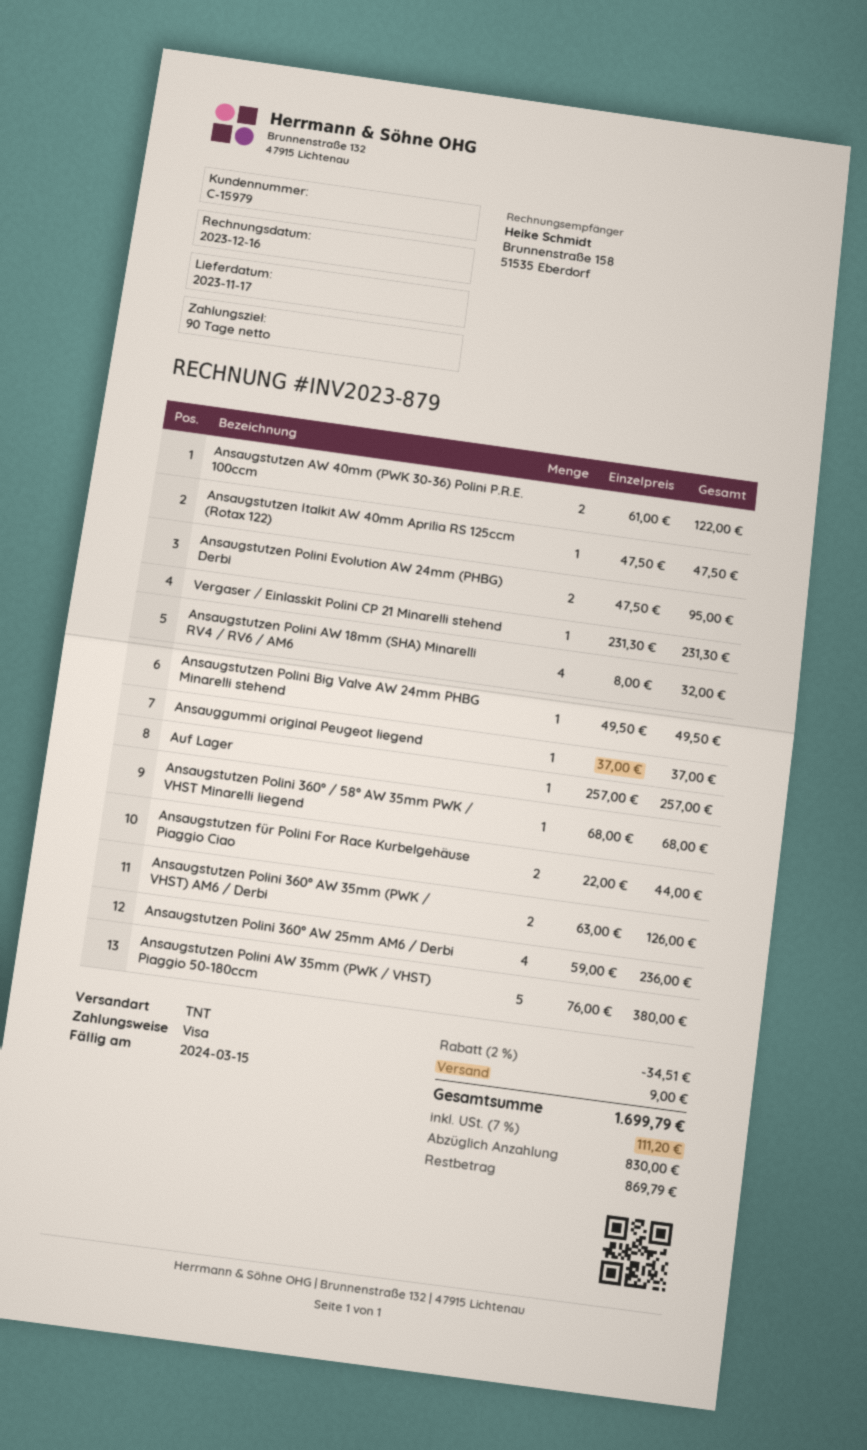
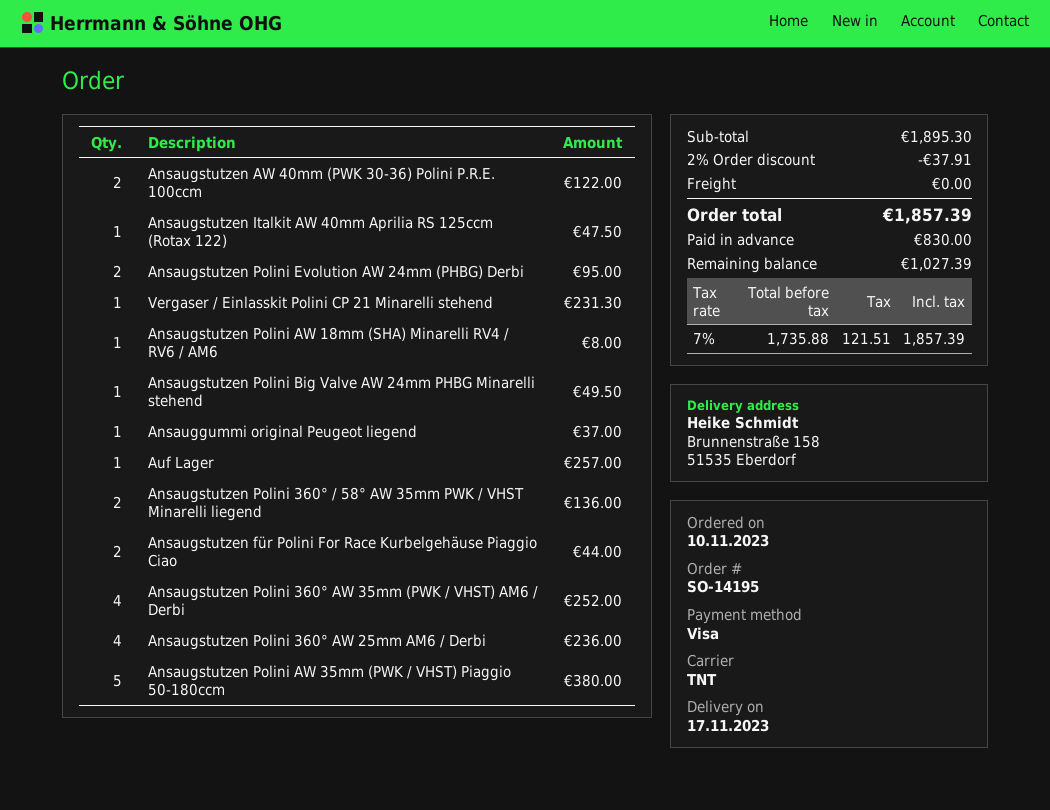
Ansaugstutzen Polini AW 18mm (SHA) Minarelli RV4 / RV6 / AM6: 4 for 32.00 -> 1 for 8.00
Ansaugstutzen Polini 360° / 58° AW 35mm PWK / VHST Minarelli liegend: 1 for 68.00 -> 2 for 136.00
Ansaugstutzen Polini 360° AW 35mm (PWK / VHST) AM6 / Derbi: 2 for 126.00 -> 4 for 252.00
discount: 2% = 34.51 -> 2% = 37.91
shipping: 9.00 -> 0.00
tax: 7% = 111.20 -> 7% = 121.51
total: 1699.79 -> 1857.39
balance: 869.79 -> 1027.39

